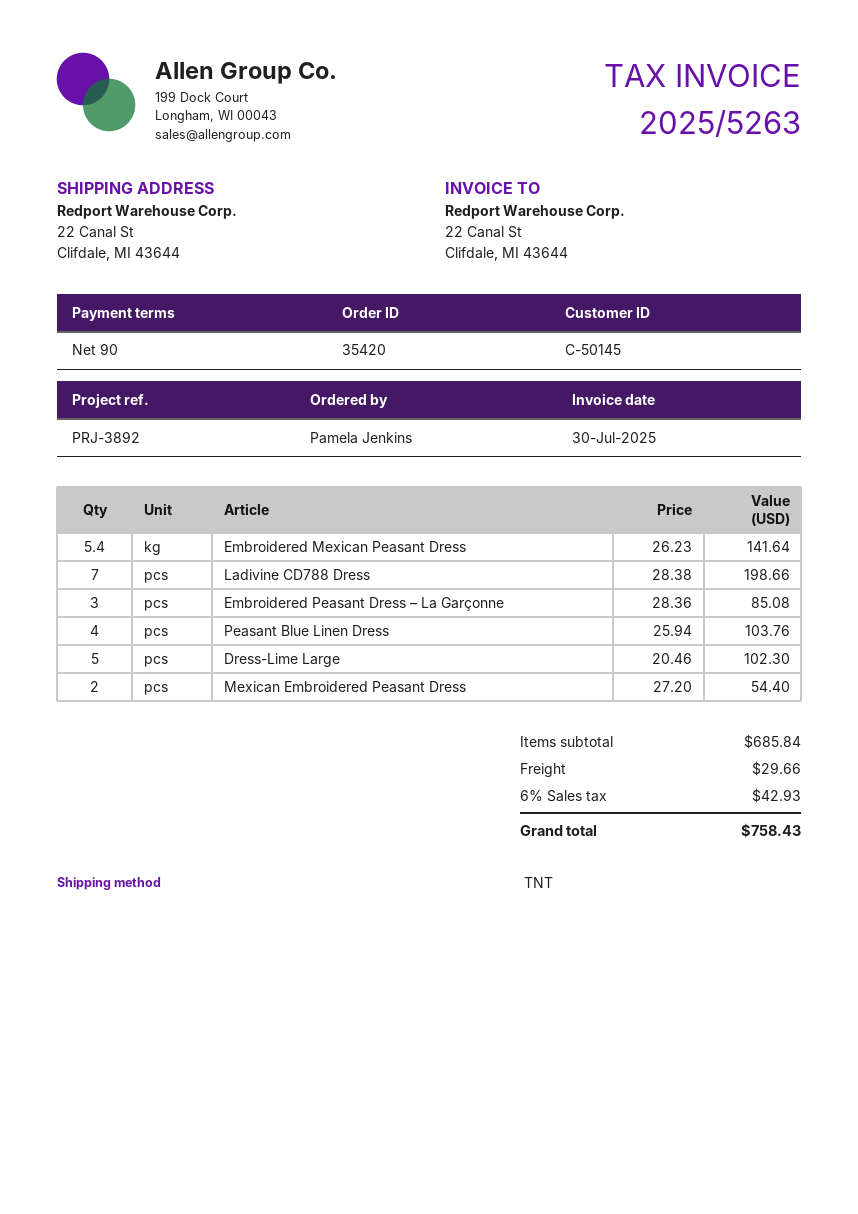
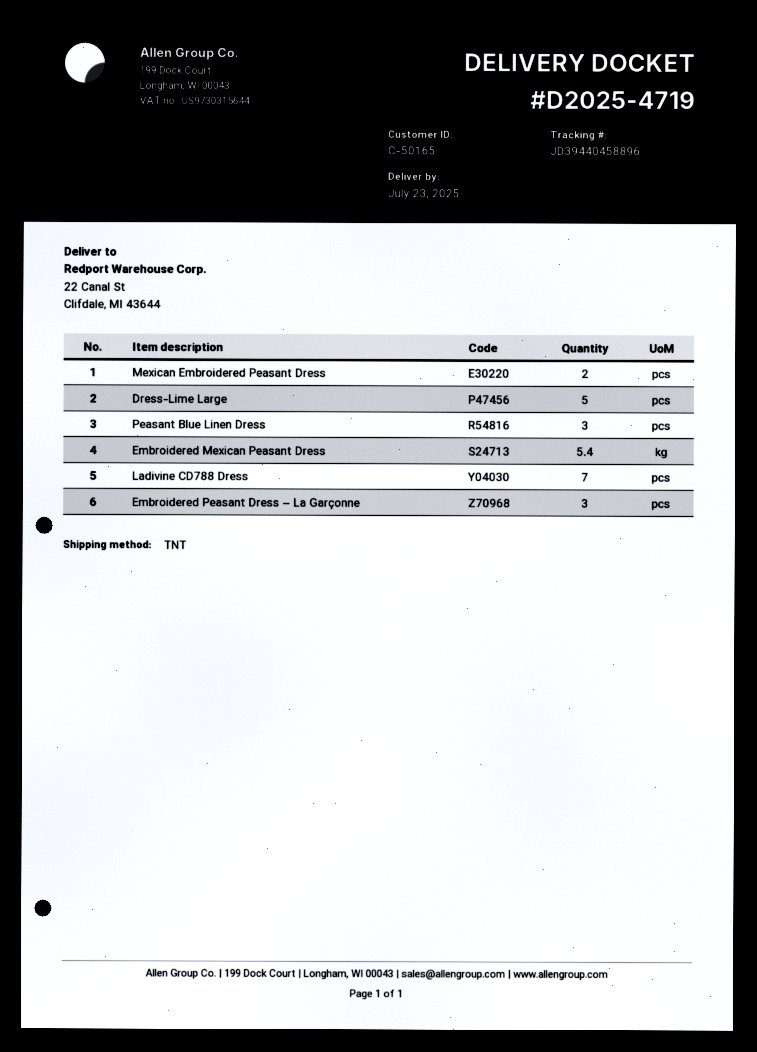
customer number: C-50145 -> C-50165
Peasant Blue Linen Dress: 4 -> 3

